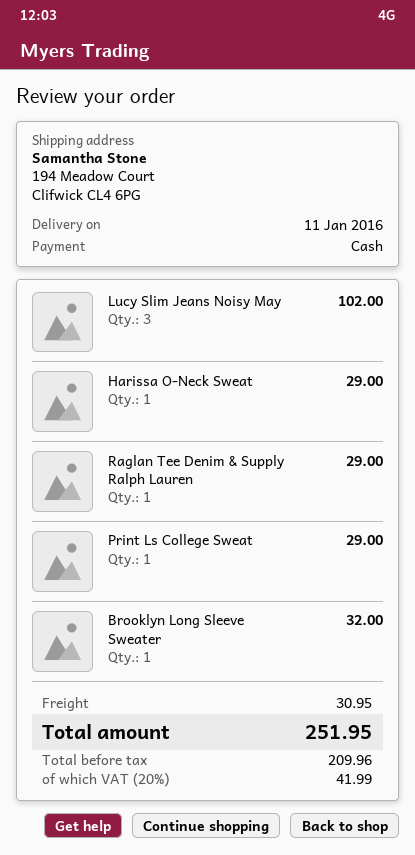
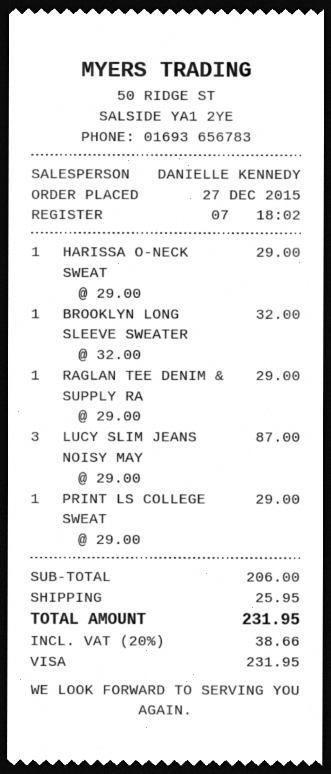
payment method: cash -> Visa
Lucy Slim Jeans Noisy May: 3 for 102.00 -> 3 for 87.00
shipping: 30.95 -> 25.95
tax: 20% = 41.99 -> 20% = 38.66
total: 251.95 -> 231.95

